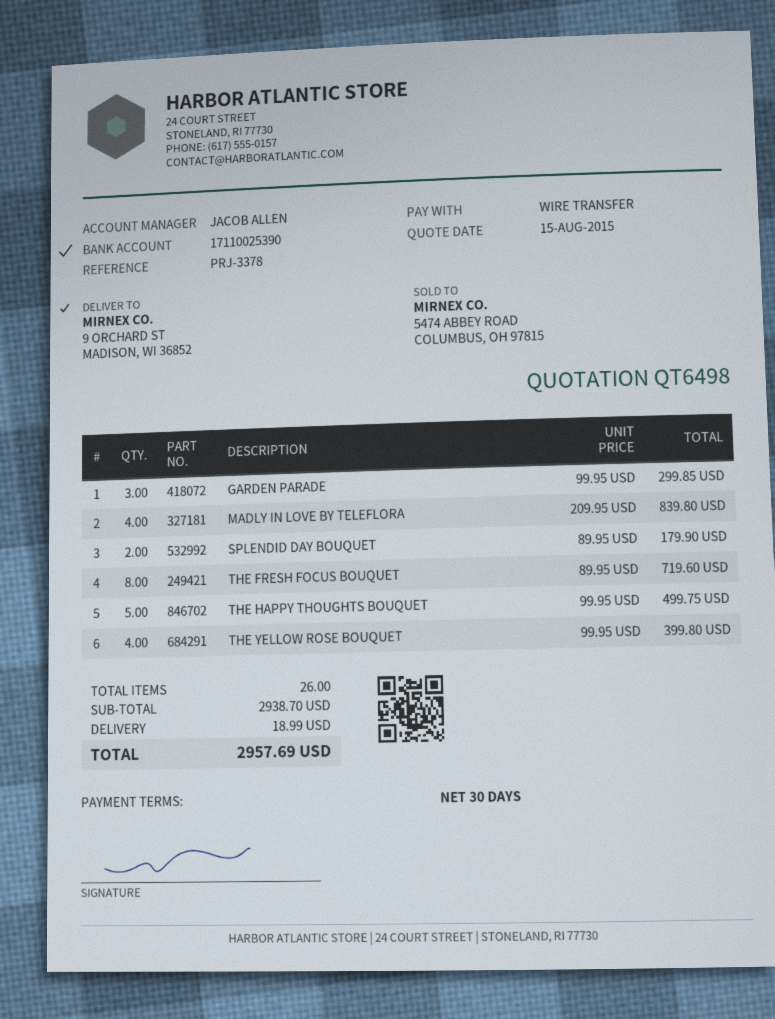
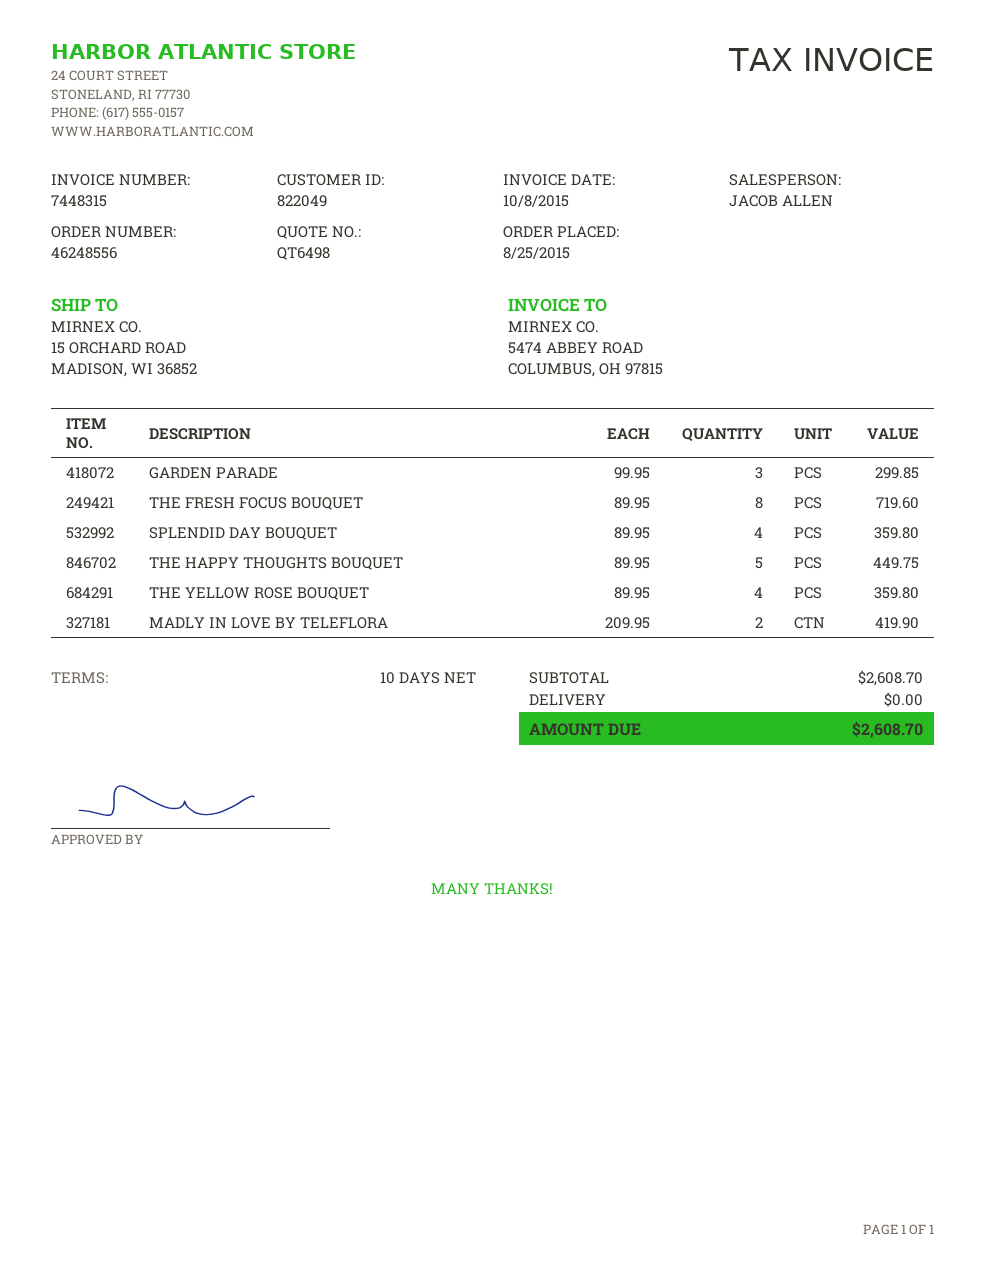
payment terms: 30 days -> 10 days
ship to: 9 ORCHARD ST, MADISON, WI 36852 -> 15 ORCHARD ROAD, MADISON, WI 36852
MADLY IN LOVE BY TELEFLORA: 4 x 209.95 = 839.80 -> 2 x 209.95 = 419.90
SPLENDID DAY BOUQUET: 2 x 89.95 = 179.90 -> 4 x 89.95 = 359.80
THE HAPPY THOUGHTS BOUQUET: 5 x 99.95 = 499.75 -> 5 x 89.95 = 449.75
THE YELLOW ROSE BOUQUET: 4 x 99.95 = 399.80 -> 4 x 89.95 = 359.80
subtotal: 2938.70 -> 2608.70
shipping: 18.99 -> 0.00
total: 2957.69 -> 2608.70

